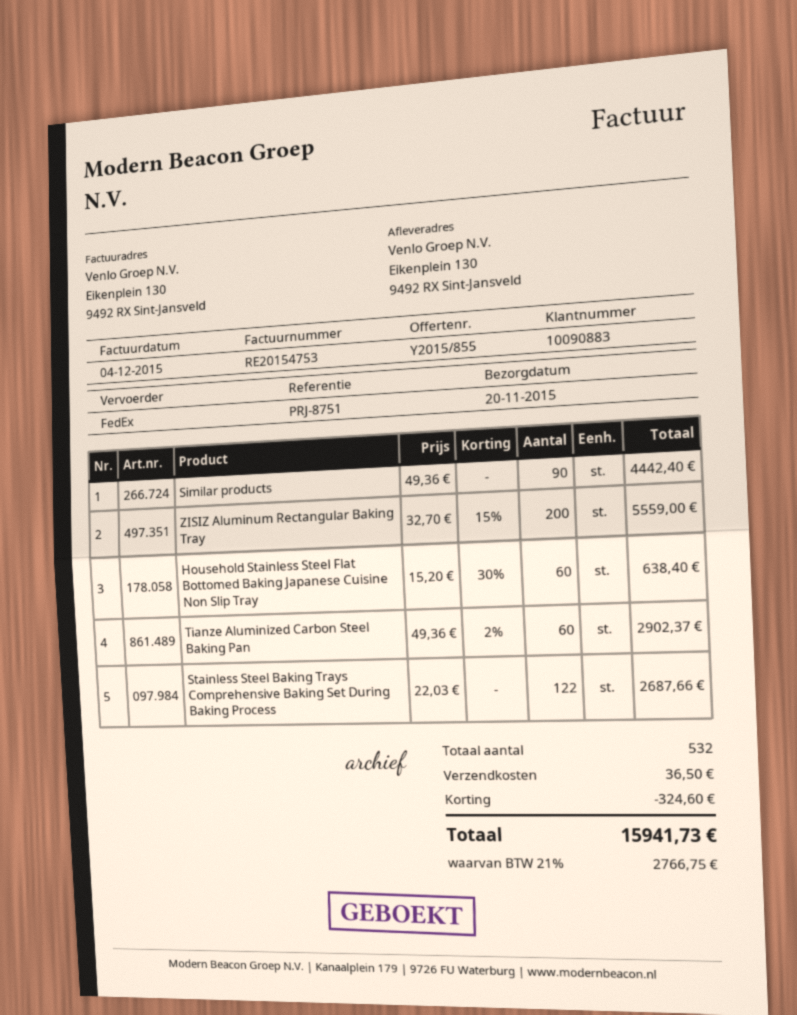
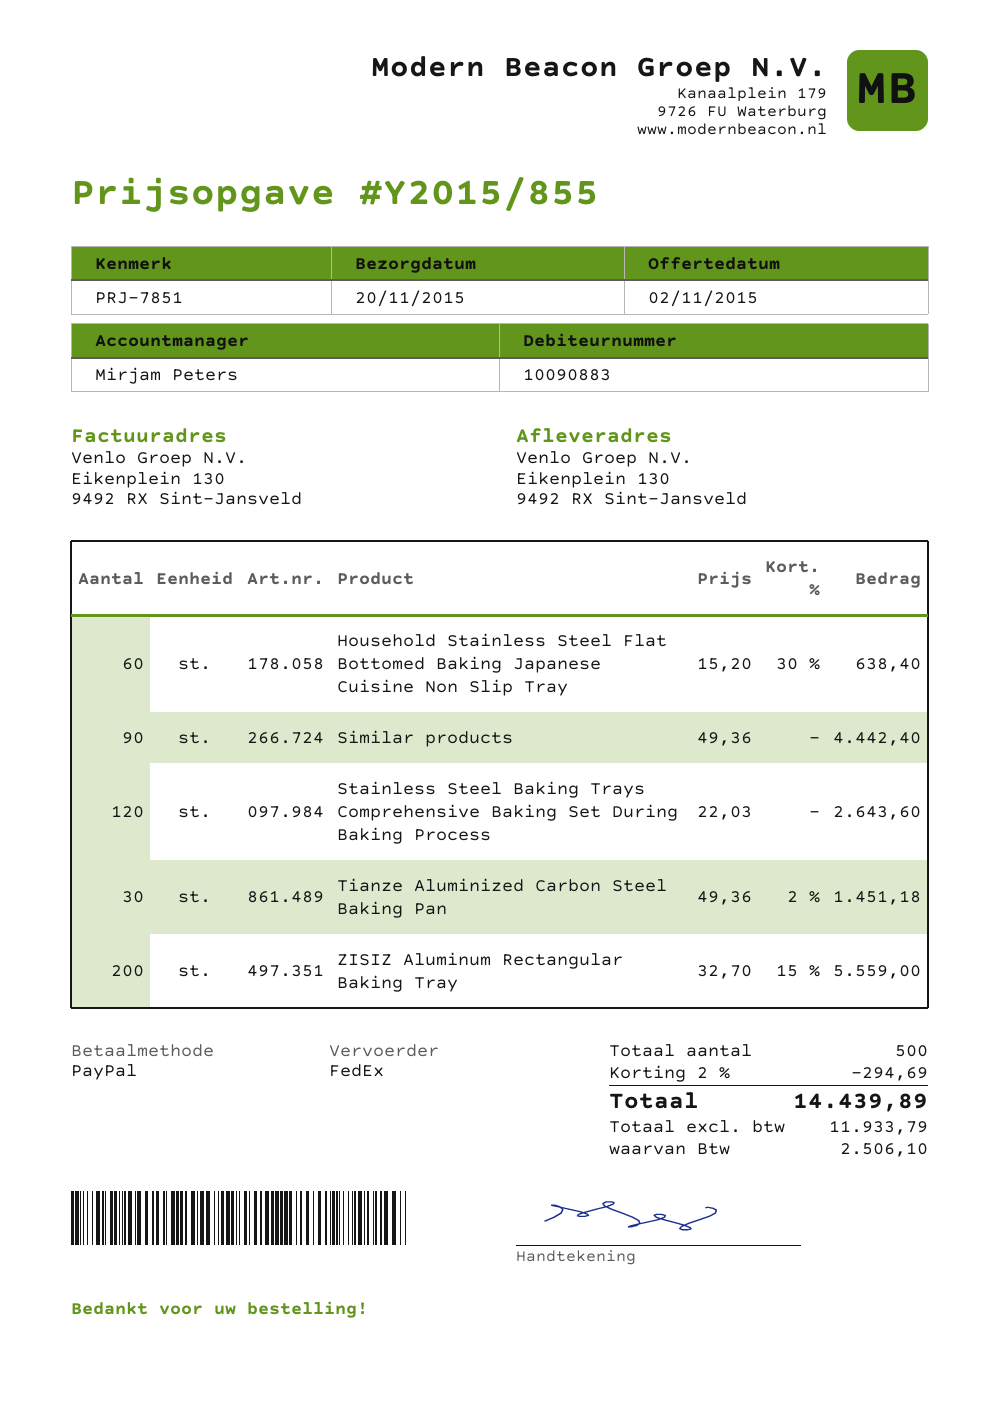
reference: PRJ-8751 -> PRJ-7851
Tianze Aluminized Carbon Steel Baking Pan: 60 x 49.36 - 2% = 2902.37 -> 30 x 49.36 - 2% = 1451.18
Stainless Steel Baking Trays Comprehensive Baking Set During Baking Process: 122 x 22.03 = 2687.66 -> 120 x 22.03 = 2643.60
total quantity: 532 -> 500
discount: 324.60 -> 294.69
shipping: 36.50 -> none
tax: 2766.75 -> 2506.10
total: 15941.73 -> 14439.89

